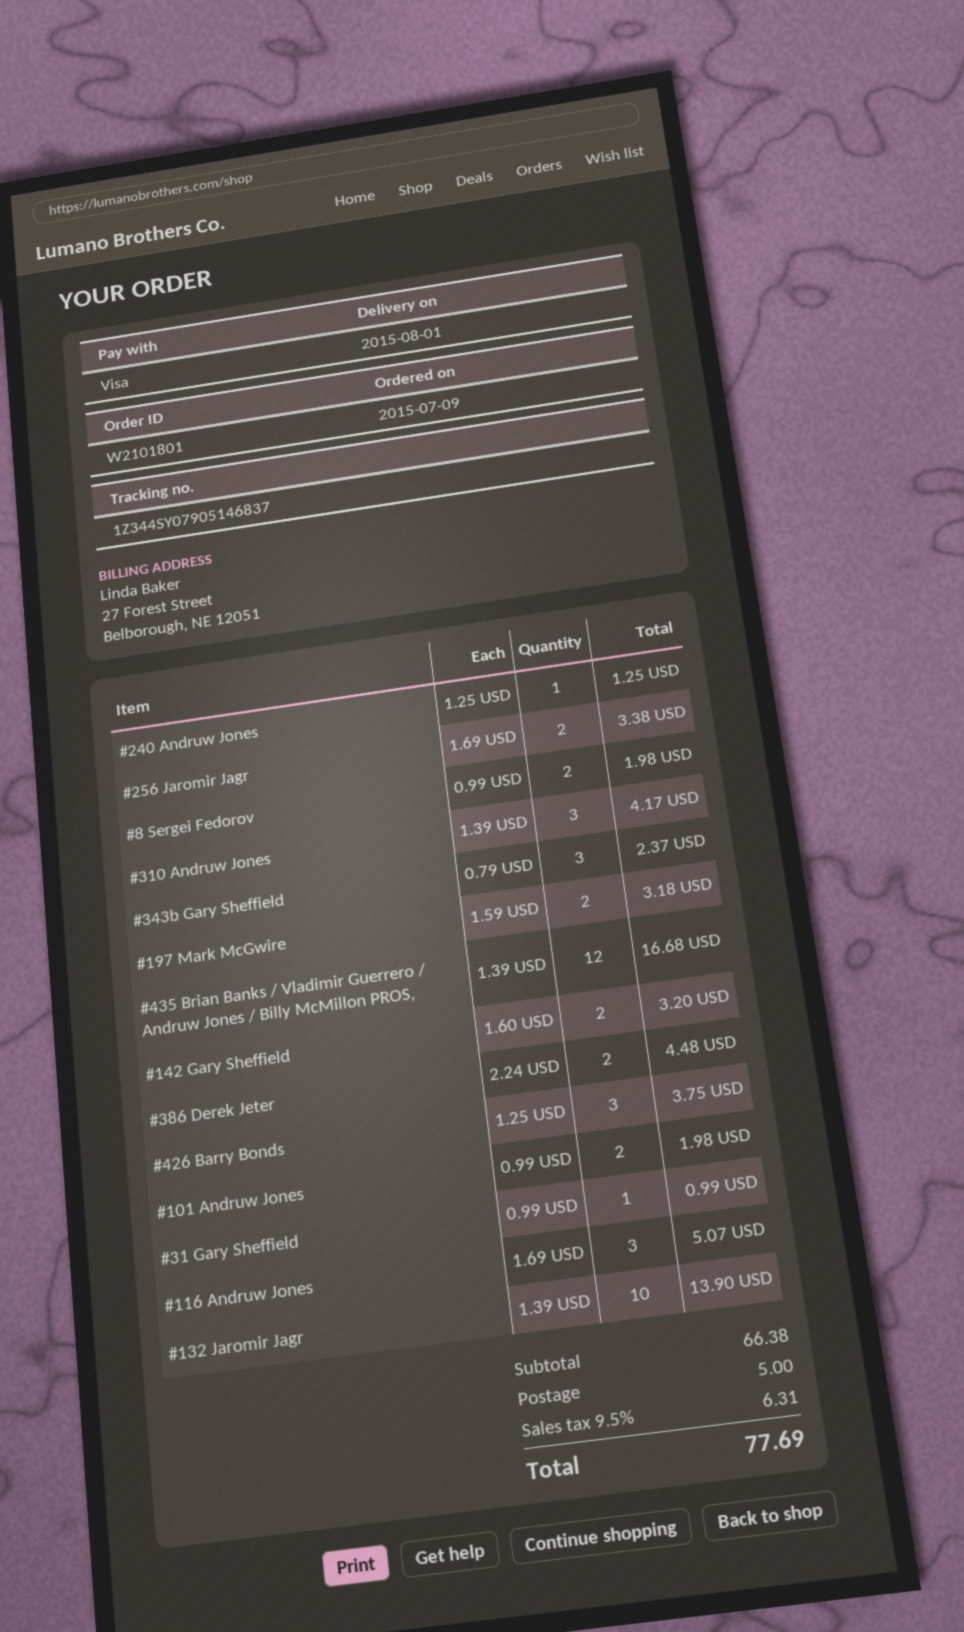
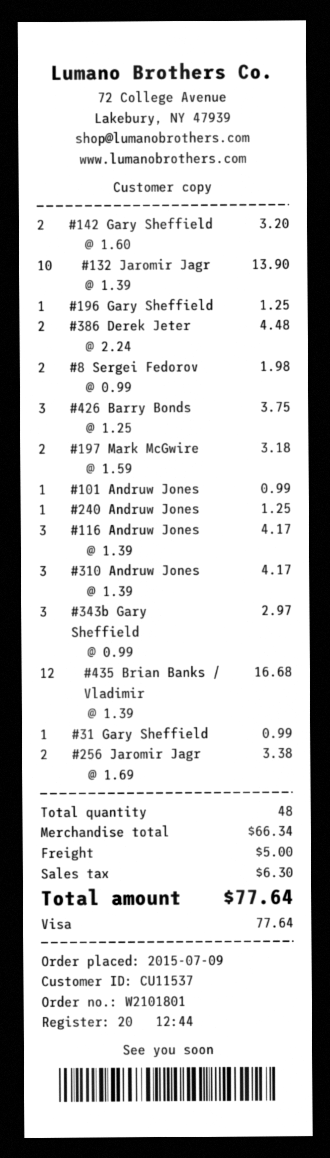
#343b Gary Sheffield: 3 x 0.79 = 2.37 -> 3 x 0.99 = 2.97
#101 Andruw Jones: 2 x 0.99 = 1.98 -> 1 x 0.99 = 0.99
#116 Andruw Jones: 3 x 1.69 = 5.07 -> 3 x 1.39 = 4.17
#196 Gary Sheffield: none -> 1 x 1.25 = 1.25
subtotal: 66.38 -> 66.34
tax: 6.31 -> 6.30
total: 77.69 -> 77.64

